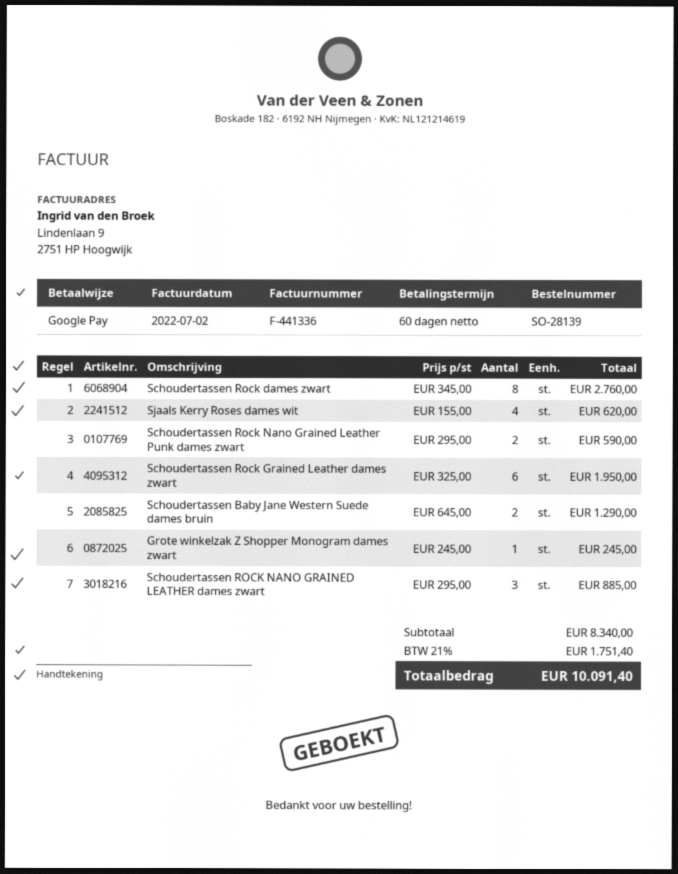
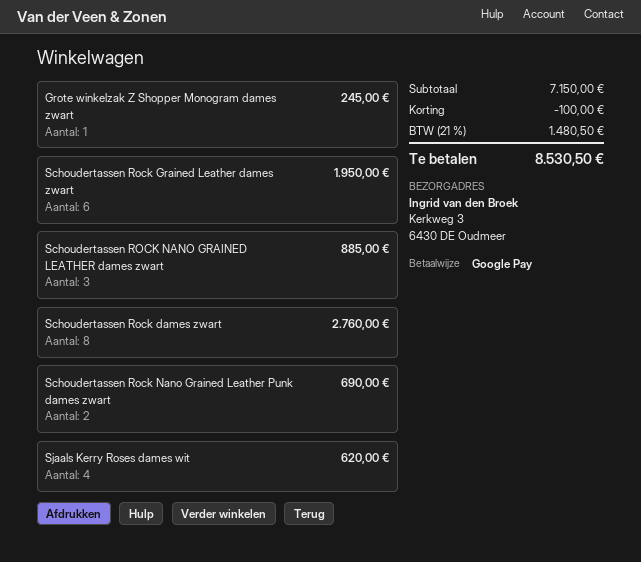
Schoudertassen Rock Nano Grained Leather Punk dames zwart: 2 for 590.00 -> 2 for 690.00
Schoudertassen Baby Jane Western Suede dames bruin: 2 for 1290.00 -> none
subtotal: 8340.00 -> 7150.00
discount: none -> 100.00
tax: 21% = 1751.40 -> 21% = 1480.50
total: 10091.40 -> 8530.50

